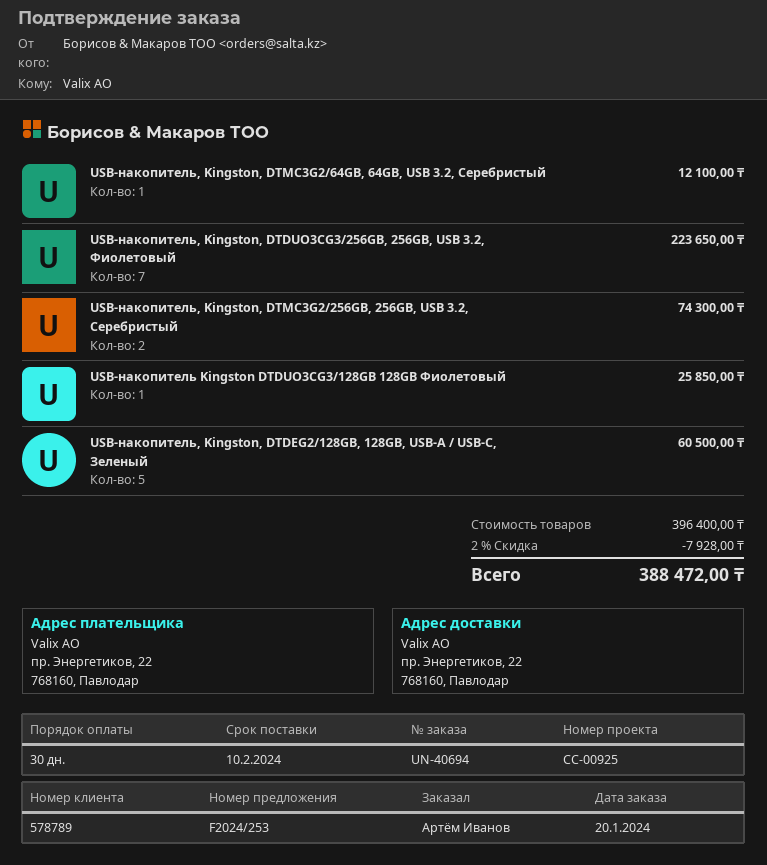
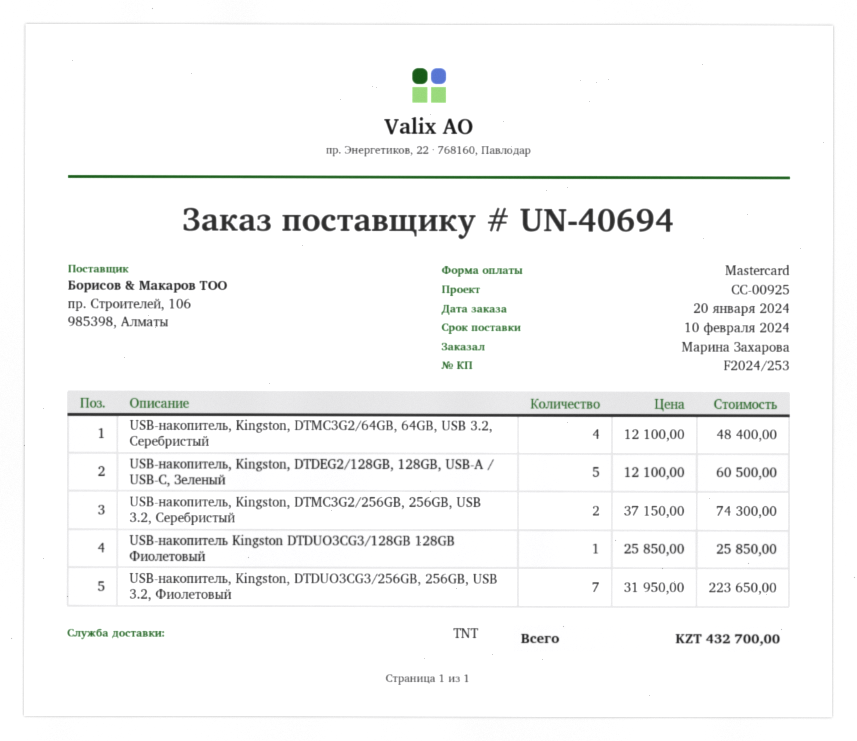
ordered by: Артём Иванов -> Марина Захарова
USB-накопитель, Kingston, DTMC3G2/64GB, 64GB, USB 3.2, Серебристый: 1 for 12100.00 -> 4 for 48400.00
discount: 2% = 7928.00 -> none
total: 388472.00 -> 432700.00

